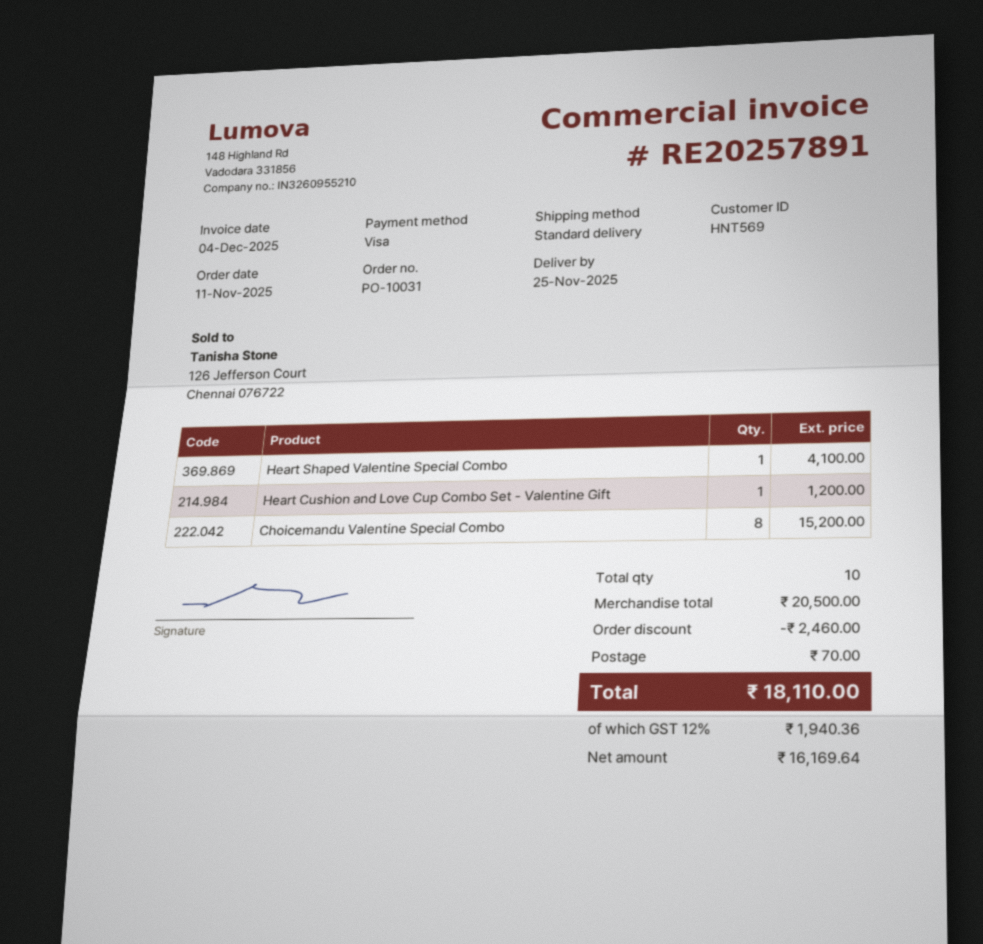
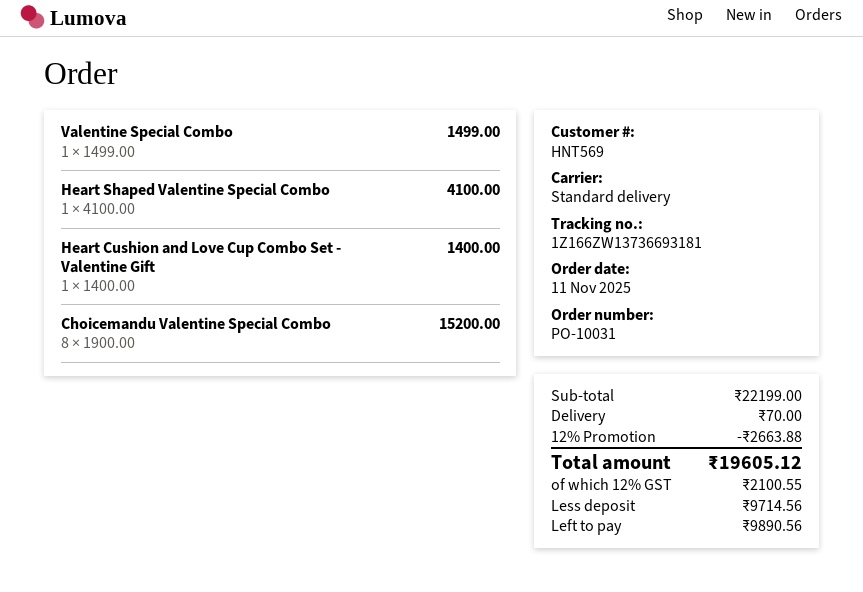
Heart Cushion and Love Cup Combo Set - Valentine Gift: 1 for 1200.00 -> 1 for 1400.00
Valentine Special Combo: none -> 1 for 1499.00
subtotal: 20500.00 -> 22199.00
discount: 2460.00 -> 2663.88
tax: 12% = 1940.36 -> 12% = 2100.55
total: 18110.00 -> 19605.12

